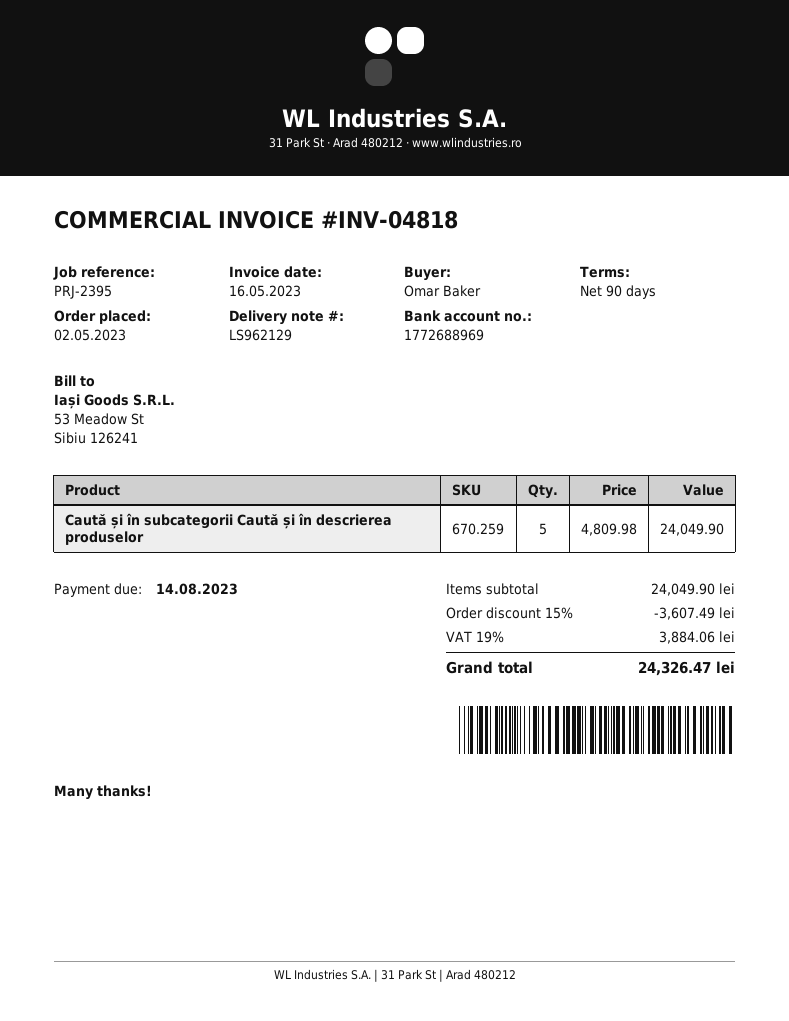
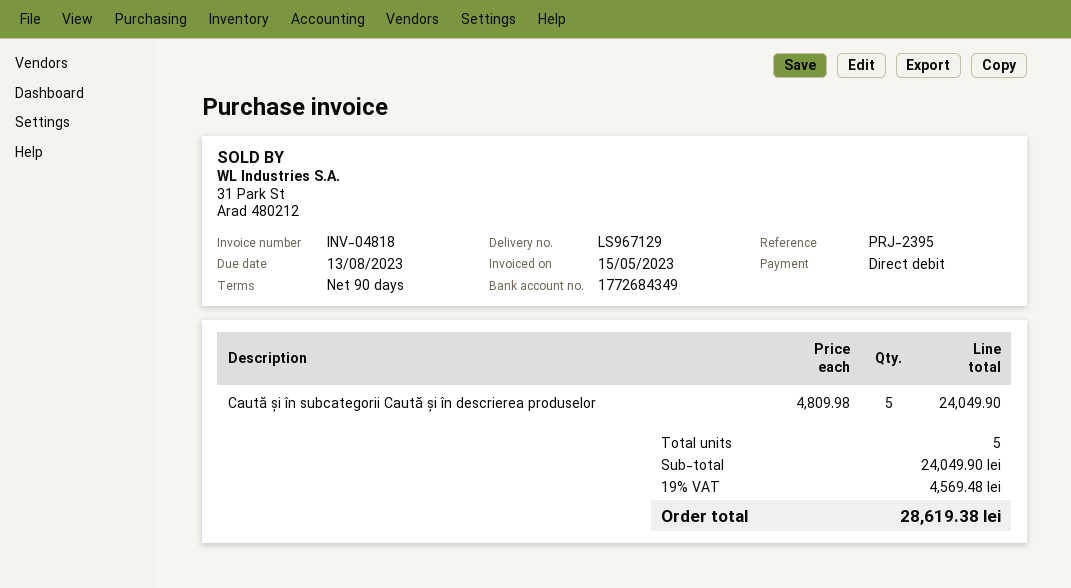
delivery note number: LS962129 -> LS967129
invoice date: 2023-05-16 -> 2023-05-15
due date: 2023-08-14 -> 2023-08-13
bank account: 1772688969 -> 1772684349
discount: 15% = 3607.49 -> none
tax: 19% = 3884.06 -> 19% = 4569.48
total: 24326.47 -> 28619.38

